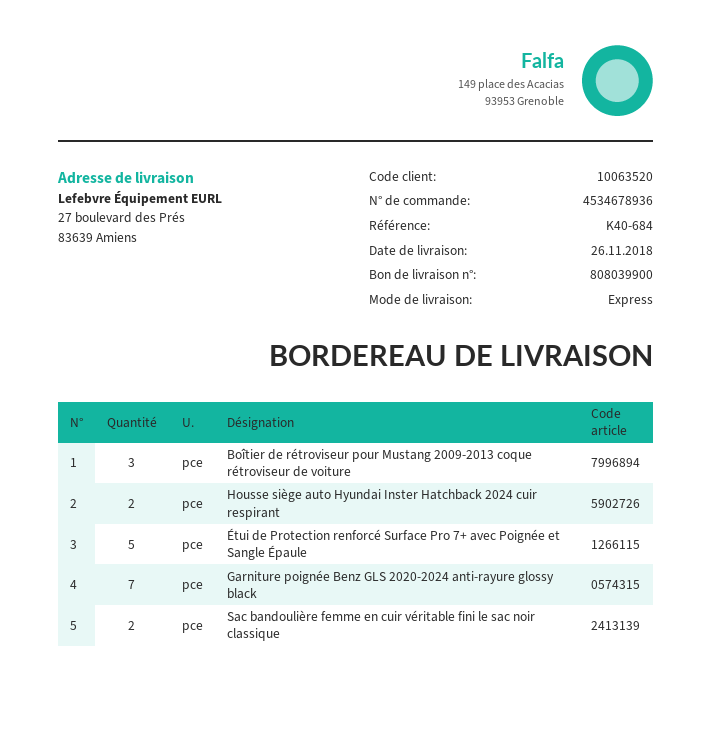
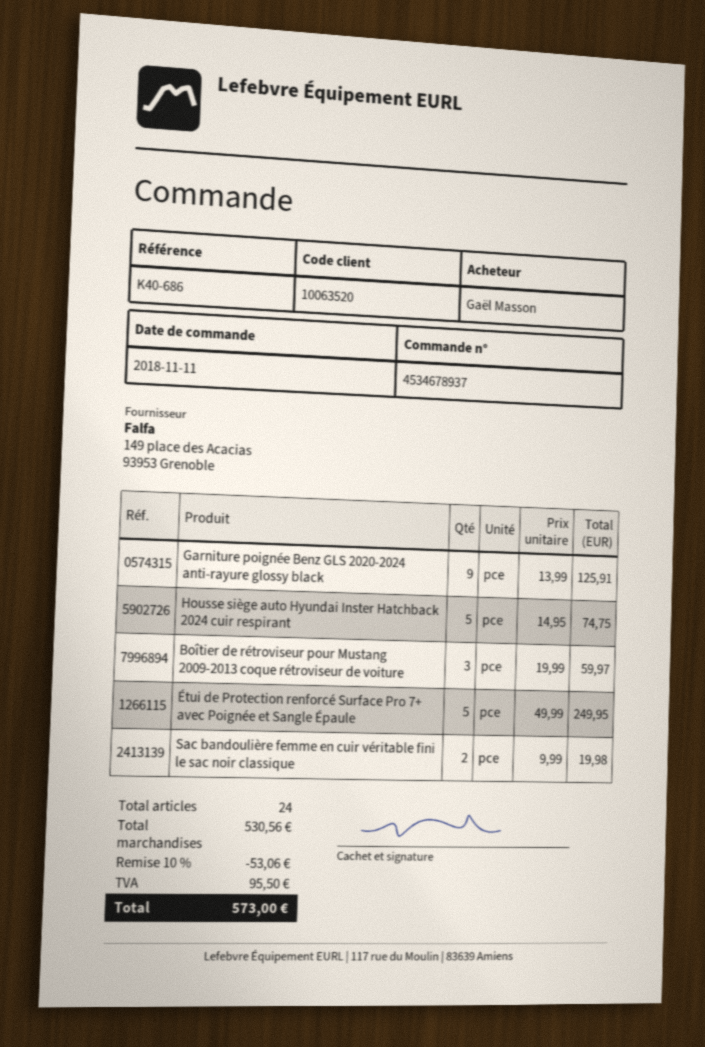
order number: 4534678936 -> 4534678937
reference: K40-684 -> K40-686
Housse siège auto Hyundai Inster Hatchback 2024 cuir respirant: 2 -> 5
Garniture poignée Benz GLS 2020-2024 anti-rayure glossy black: 7 -> 9

